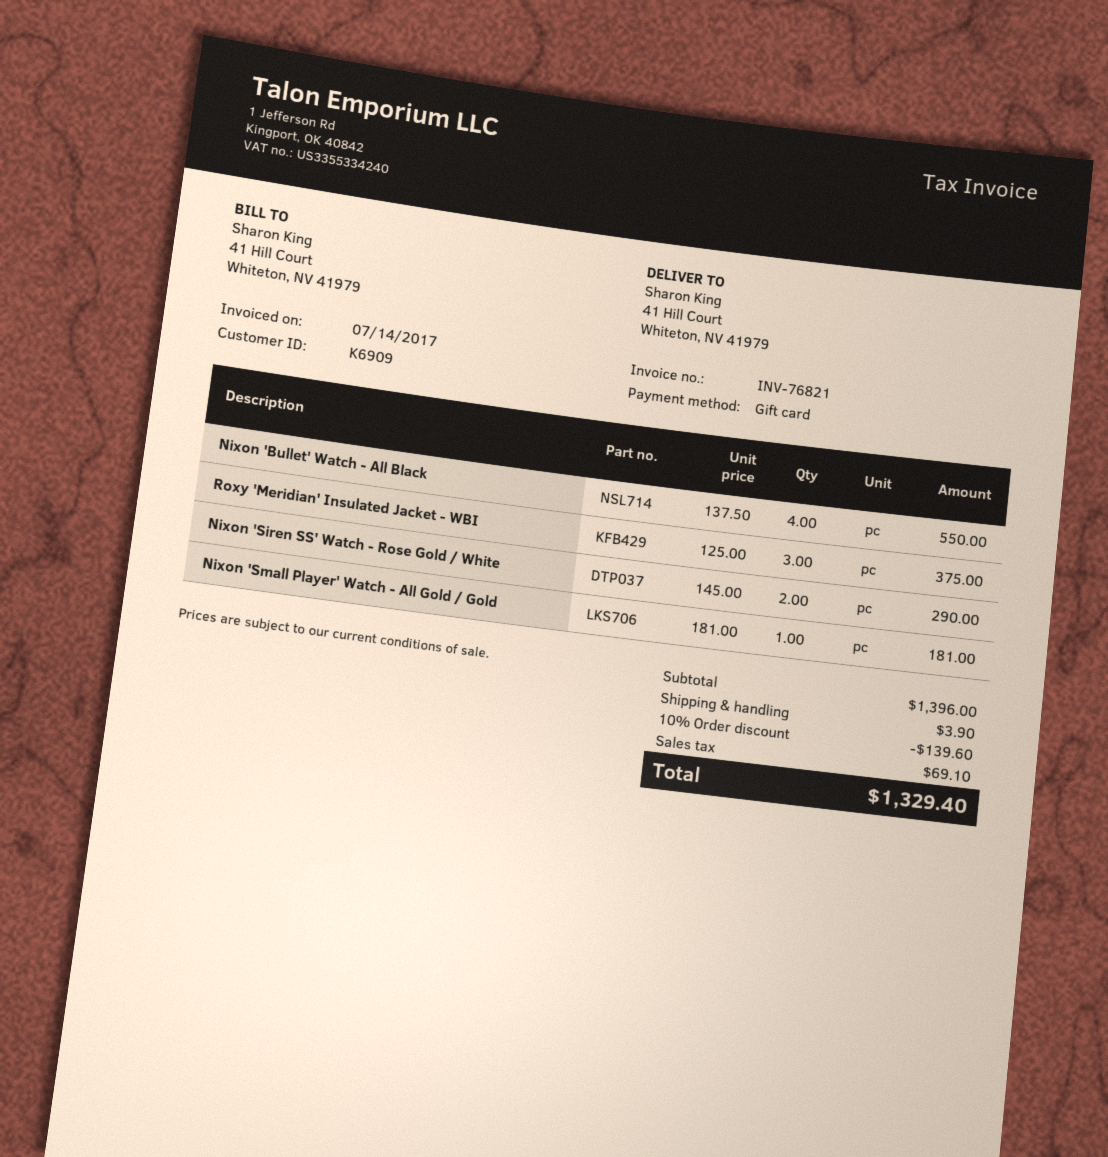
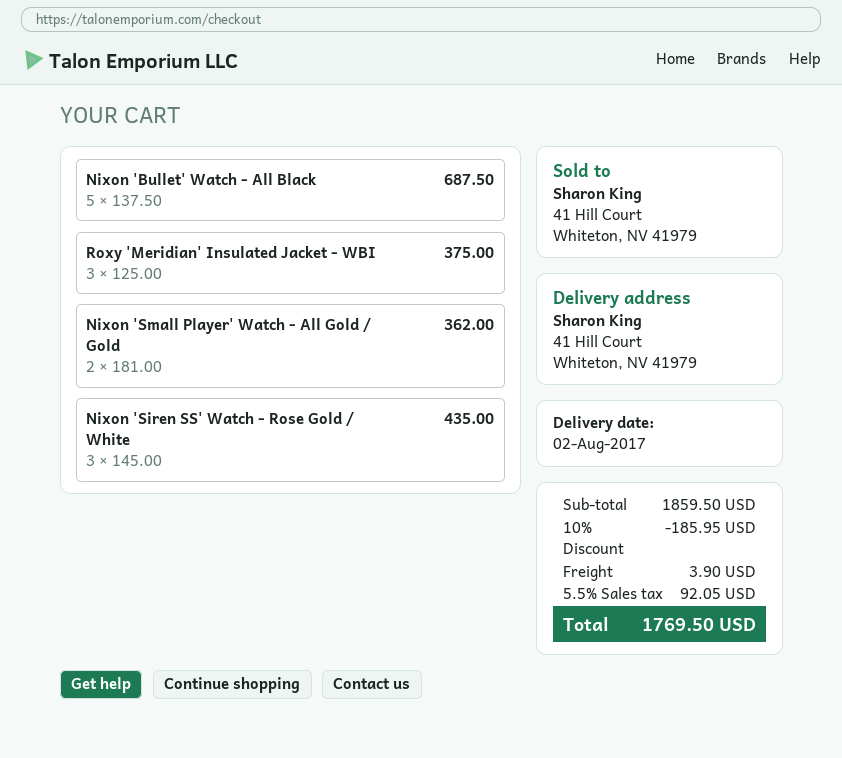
Nixon 'Bullet' Watch - All Black: 4 x 137.50 = 550.00 -> 5 x 137.50 = 687.50
Nixon 'Siren SS' Watch - Rose Gold / White: 2 x 145.00 = 290.00 -> 3 x 145.00 = 435.00
Nixon 'Small Player' Watch - All Gold / Gold: 1 x 181.00 = 181.00 -> 2 x 181.00 = 362.00
subtotal: 1396.00 -> 1859.50
discount: 10% = 139.60 -> 10% = 185.95
tax: 69.10 -> 92.05
total: 1329.40 -> 1769.50

